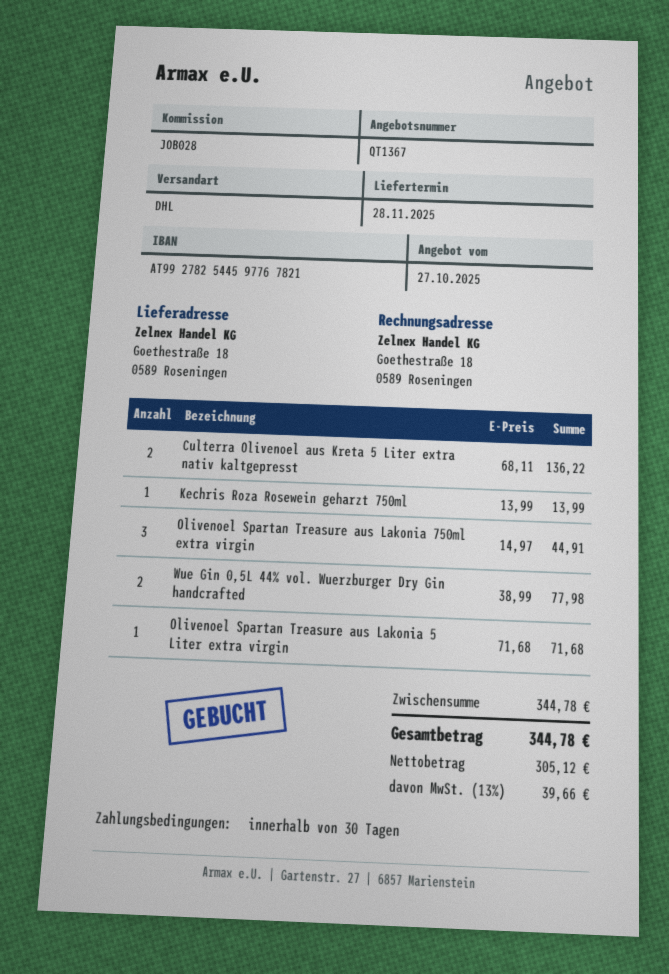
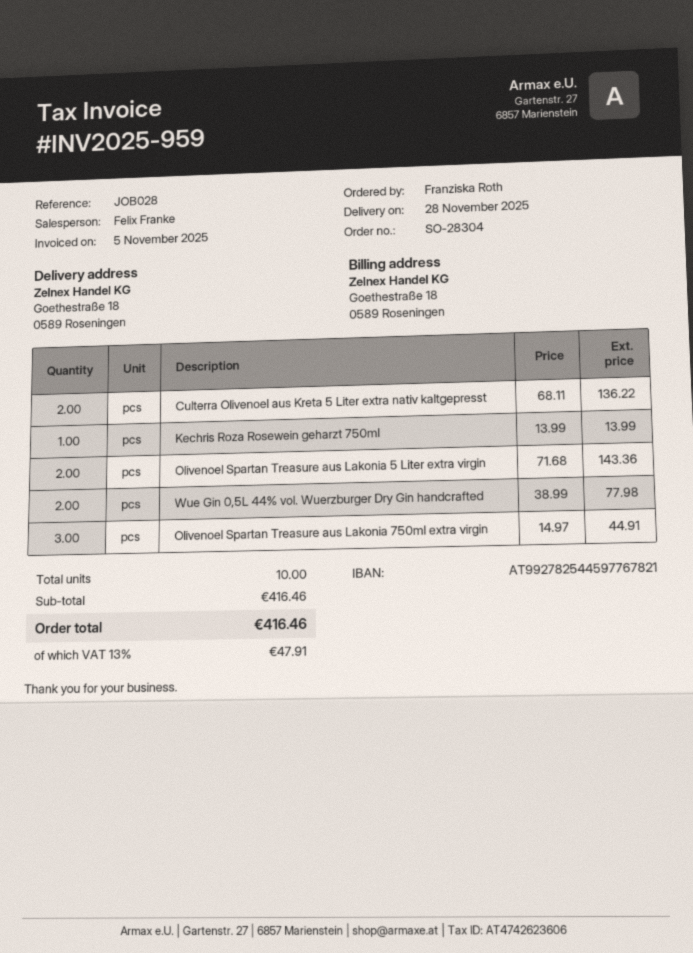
Olivenoel Spartan Treasure aus Lakonia 5 Liter extra virgin: 1 x 71.68 = 71.68 -> 2 x 71.68 = 143.36
subtotal: 344.78 -> 416.46
tax: 13% = 39.66 -> 13% = 47.91
total: 344.78 -> 416.46

